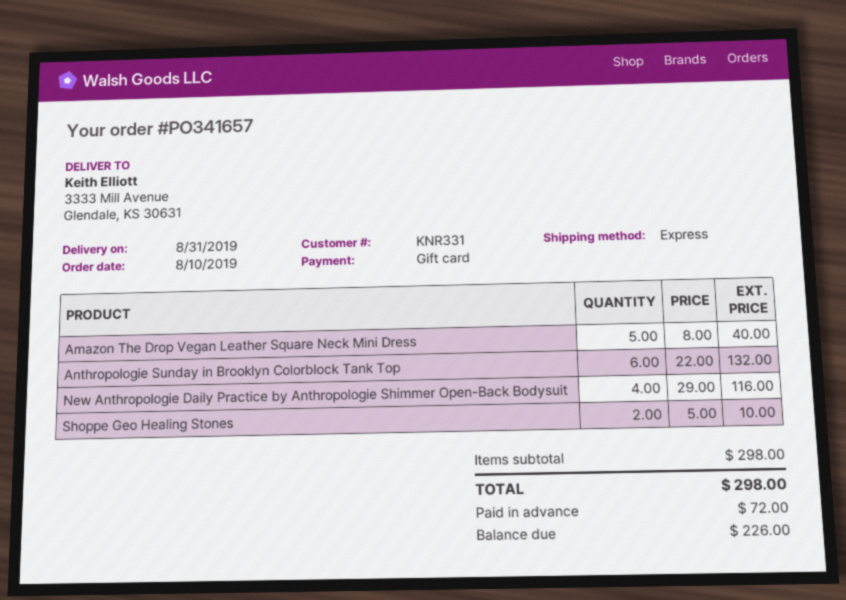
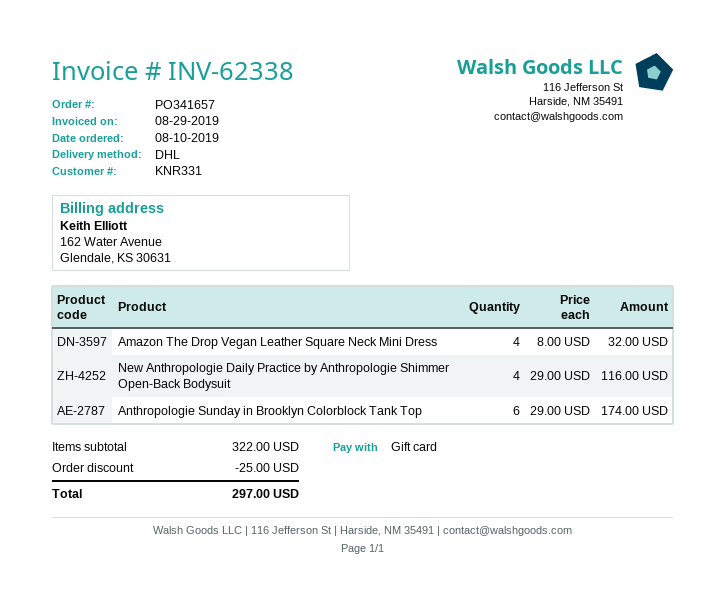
shipping method: express -> DHL
Amazon The Drop Vegan Leather Square Neck Mini Dress: 5 x 8.00 = 40.00 -> 4 x 8.00 = 32.00
Anthropologie Sunday in Brooklyn Colorblock Tank Top: 6 x 22.00 = 132.00 -> 6 x 29.00 = 174.00
Shoppe Geo Healing Stones: 2 x 5.00 = 10.00 -> none
subtotal: 298.00 -> 322.00
discount: none -> 25.00
total: 298.00 -> 297.00

